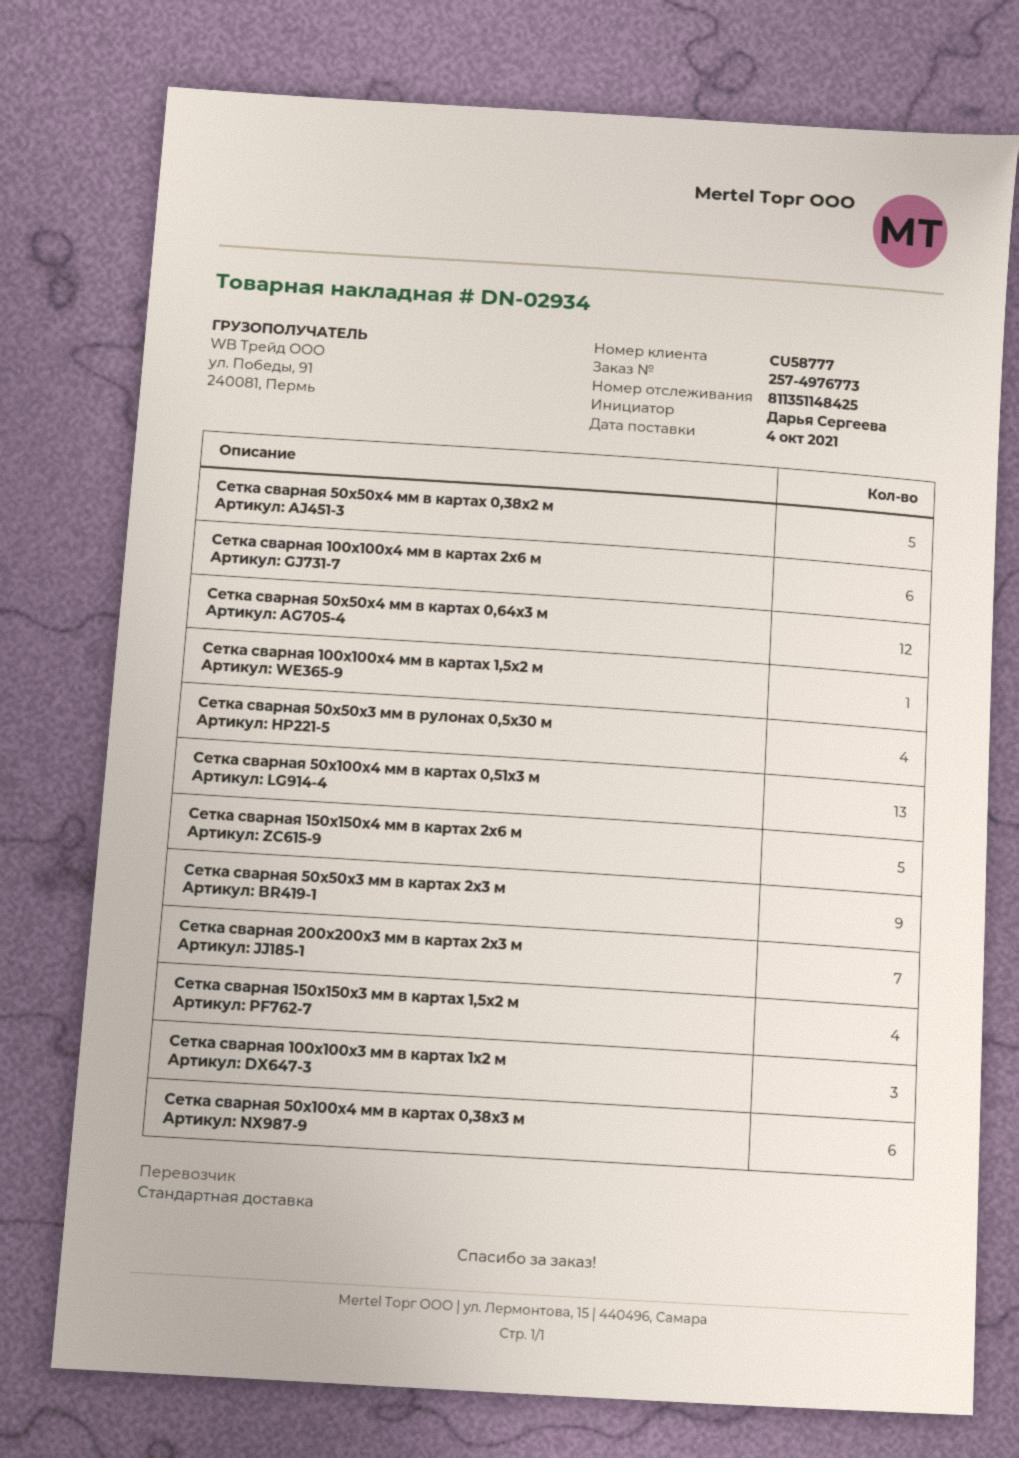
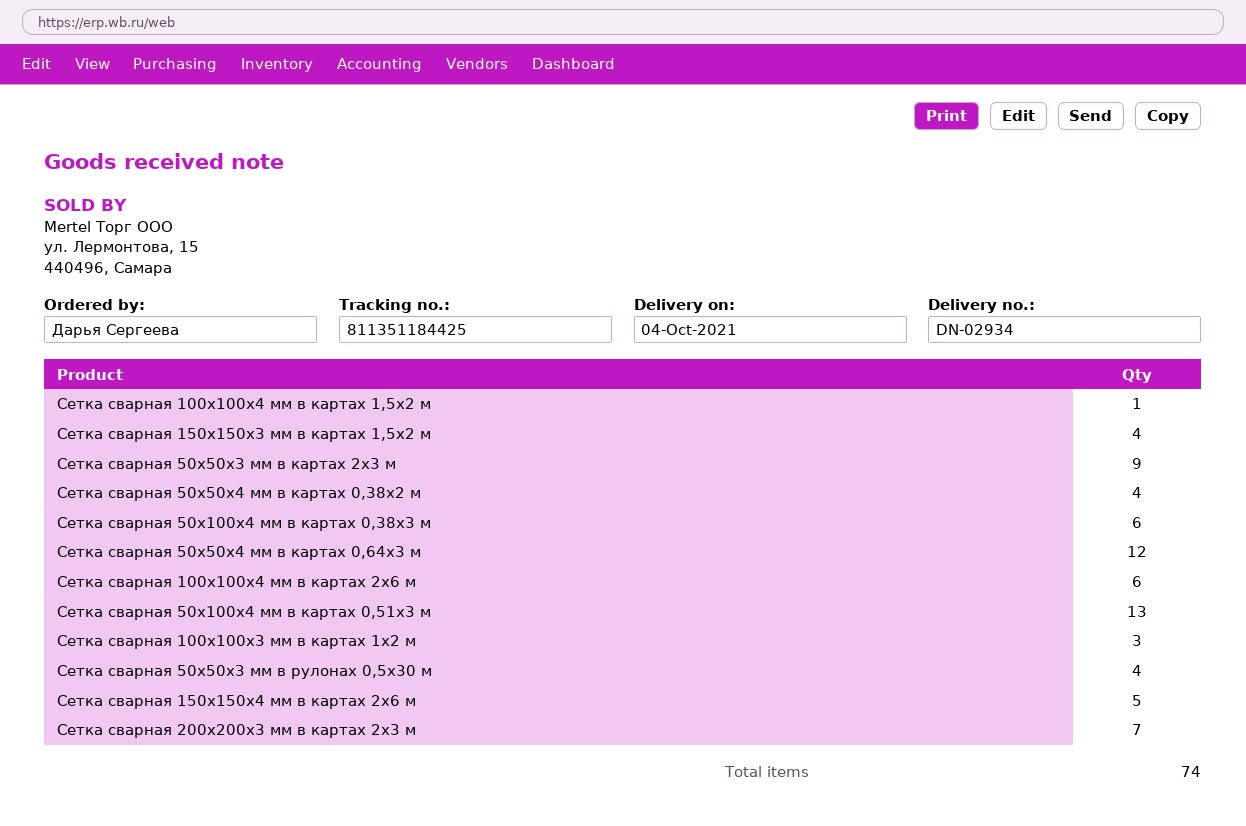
tracking number: 811351148425 -> 811351184425
Сетка сварная 50х50х4 мм в картах 0,38х2 м: 5 -> 4

